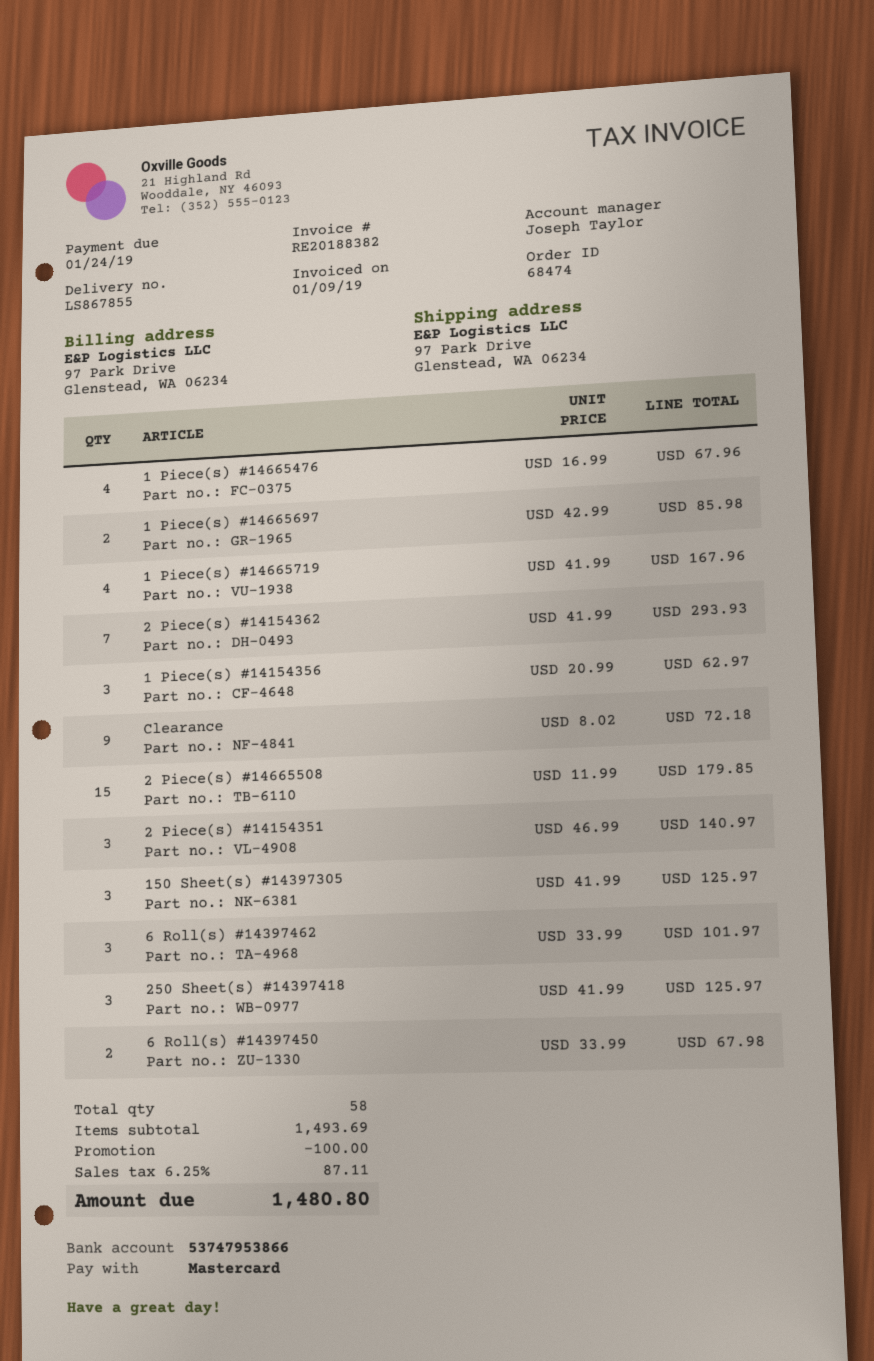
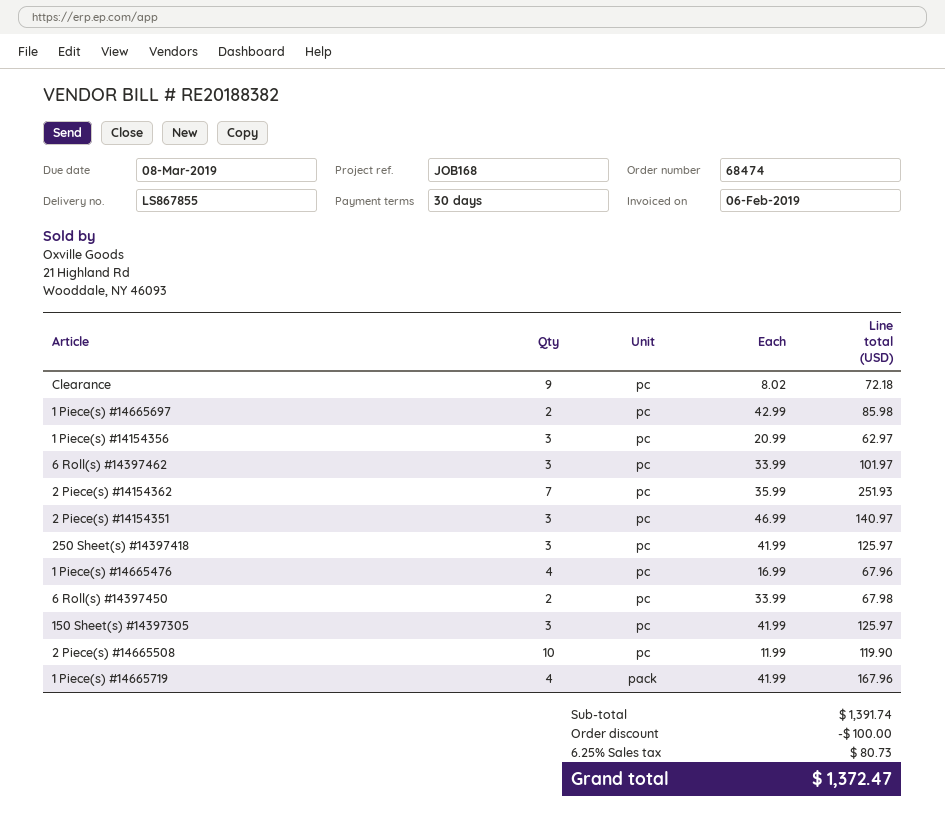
invoice date: 2019-01-09 -> 2019-02-06
due date: 2019-01-24 -> 2019-03-08
2 Piece(s) #14154362: 7 x 41.99 = 293.93 -> 7 x 35.99 = 251.93
2 Piece(s) #14665508: 15 x 11.99 = 179.85 -> 10 x 11.99 = 119.90
subtotal: 1493.69 -> 1391.74
tax: 6.25% = 87.11 -> 6.25% = 80.73
total: 1480.80 -> 1372.47

